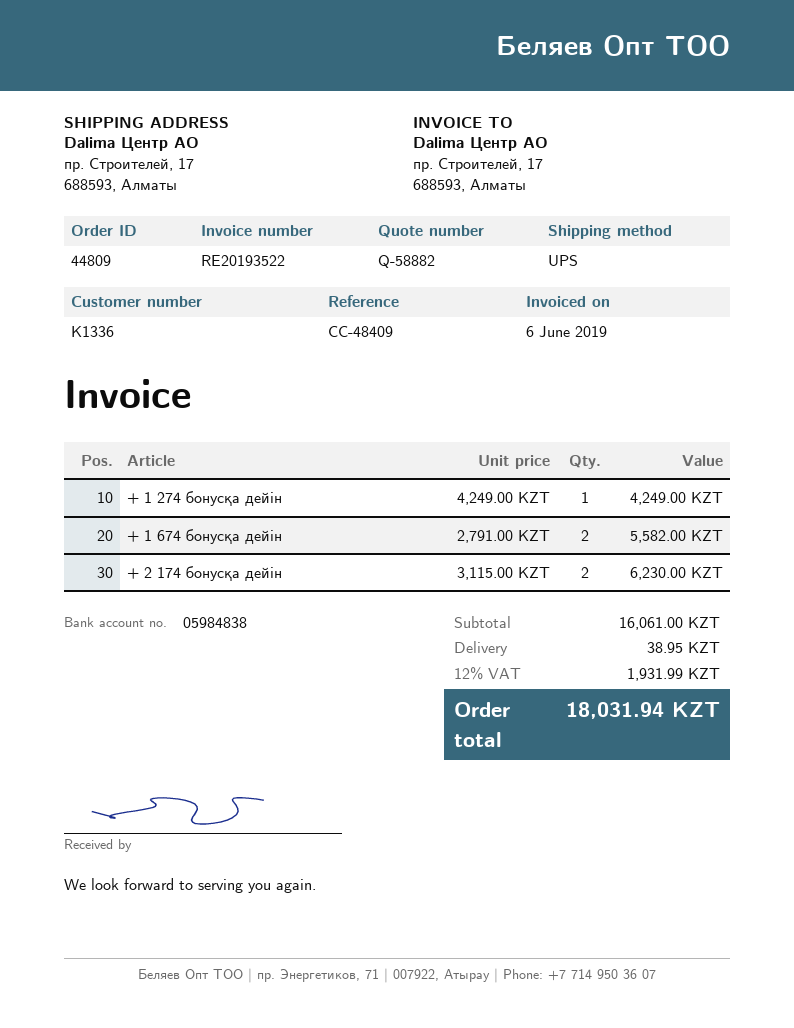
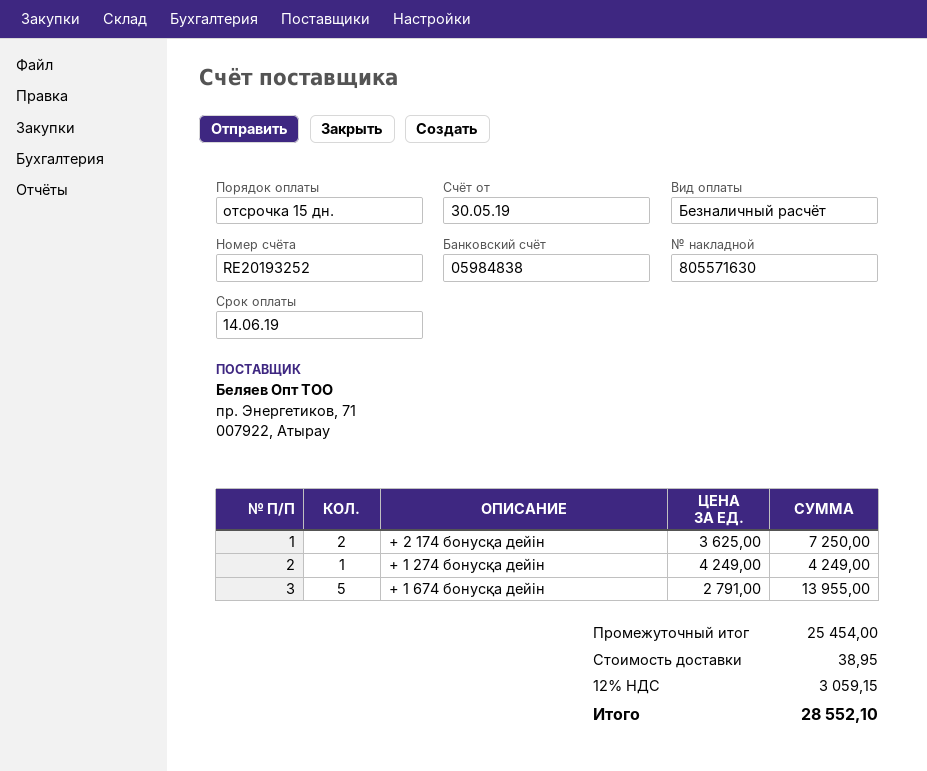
invoice number: RE20193522 -> RE20193252
invoice date: 2019-06-06 -> 2019-05-30
+ 1 674 бонусқа дейін: 2 x 2791.00 = 5582.00 -> 5 x 2791.00 = 13955.00
+ 2 174 бонусқа дейін: 2 x 3115.00 = 6230.00 -> 2 x 3625.00 = 7250.00
subtotal: 16061.00 -> 25454.00
tax: 12% = 1931.99 -> 12% = 3059.15
total: 18031.94 -> 28552.10

